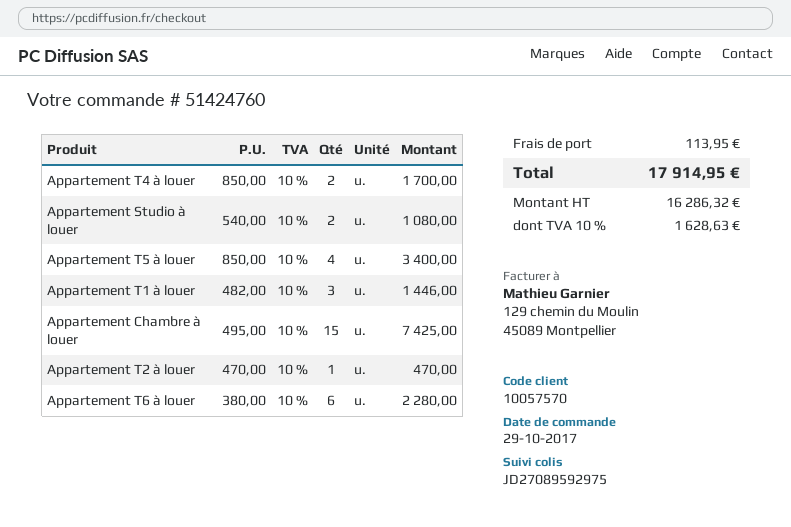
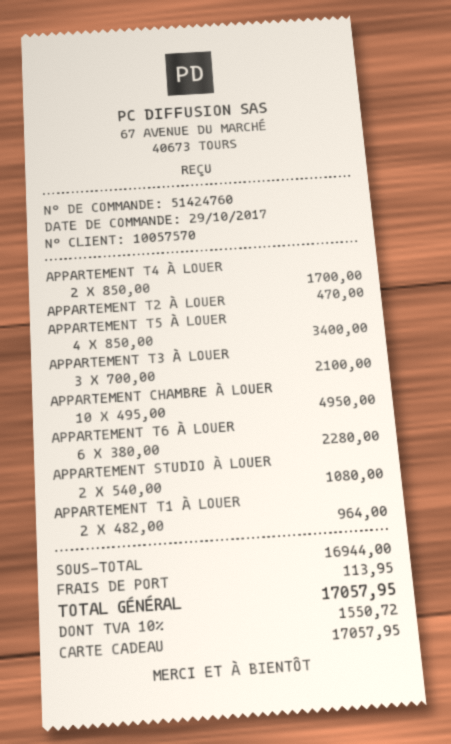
Appartement T1 à louer: 3 x 482.00 = 1446.00 -> 2 x 482.00 = 964.00
Appartement Chambre à louer: 15 x 495.00 = 7425.00 -> 10 x 495.00 = 4950.00
APPARTEMENT T3 À LOUER: none -> 3 x 700.00 = 2100.00
tax: 10% = 1628.63 -> 10% = 1550.72
total: 17914.95 -> 17057.95

